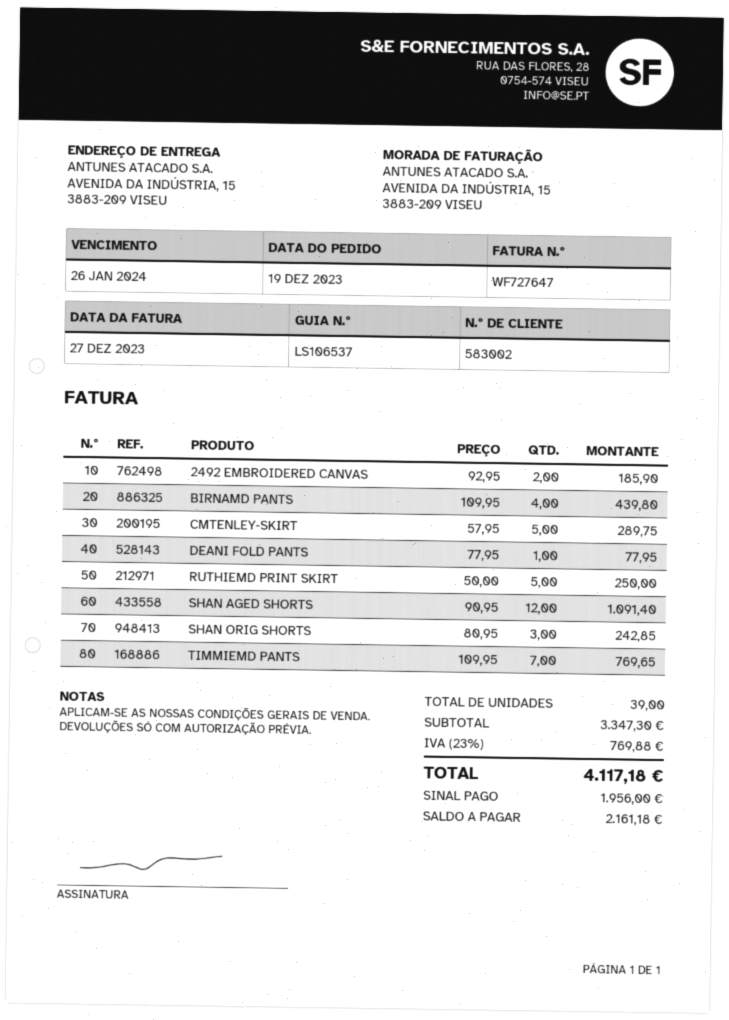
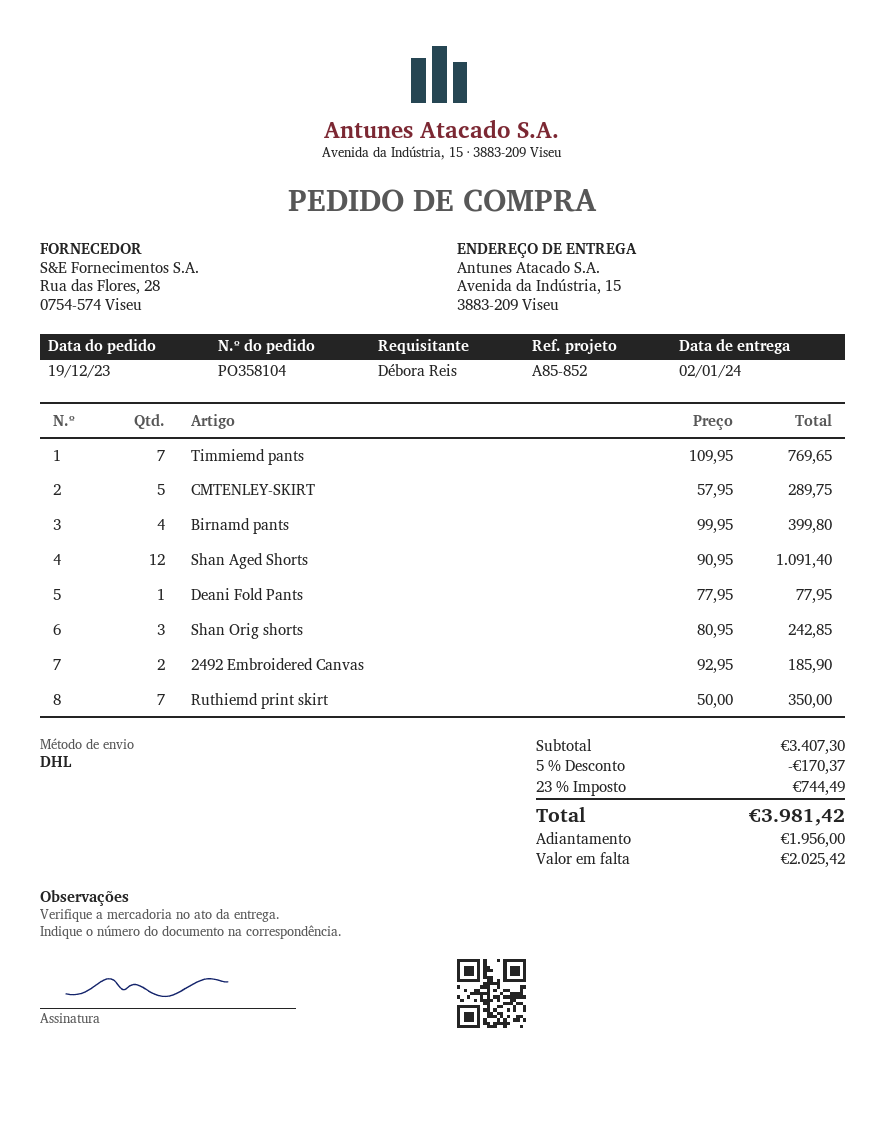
BIRNAMD PANTS: 4 x 109.95 = 439.80 -> 4 x 99.95 = 399.80
RUTHIEMD PRINT SKIRT: 5 x 50.00 = 250.00 -> 7 x 50.00 = 350.00
subtotal: 3347.30 -> 3407.30
discount: none -> 5% = 170.37
tax: 23% = 769.88 -> 23% = 744.49
total: 4117.18 -> 3981.42
balance: 2161.18 -> 2025.42

